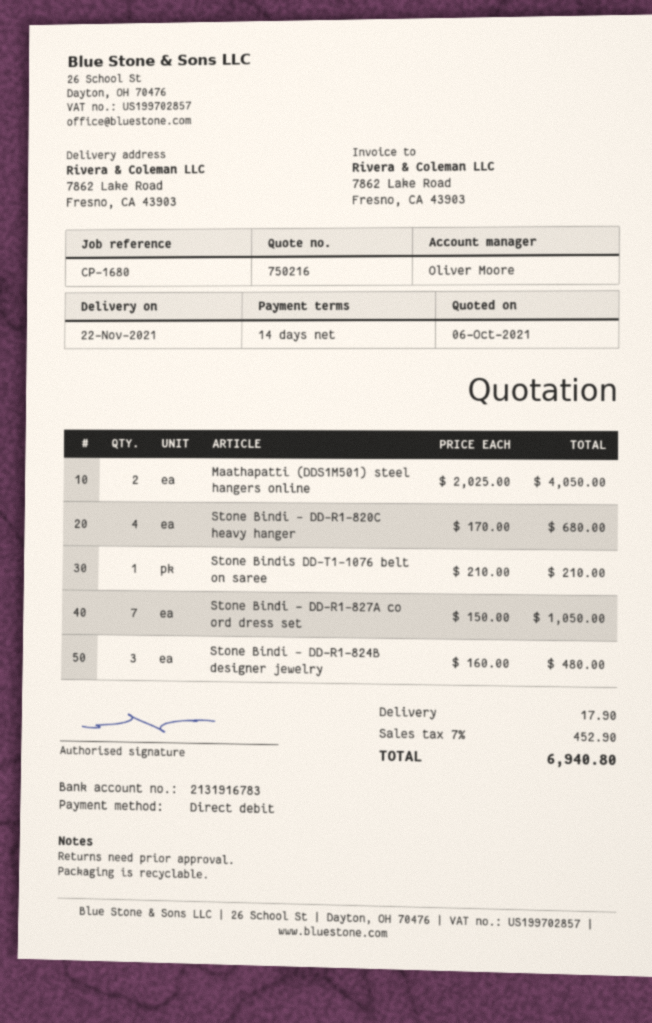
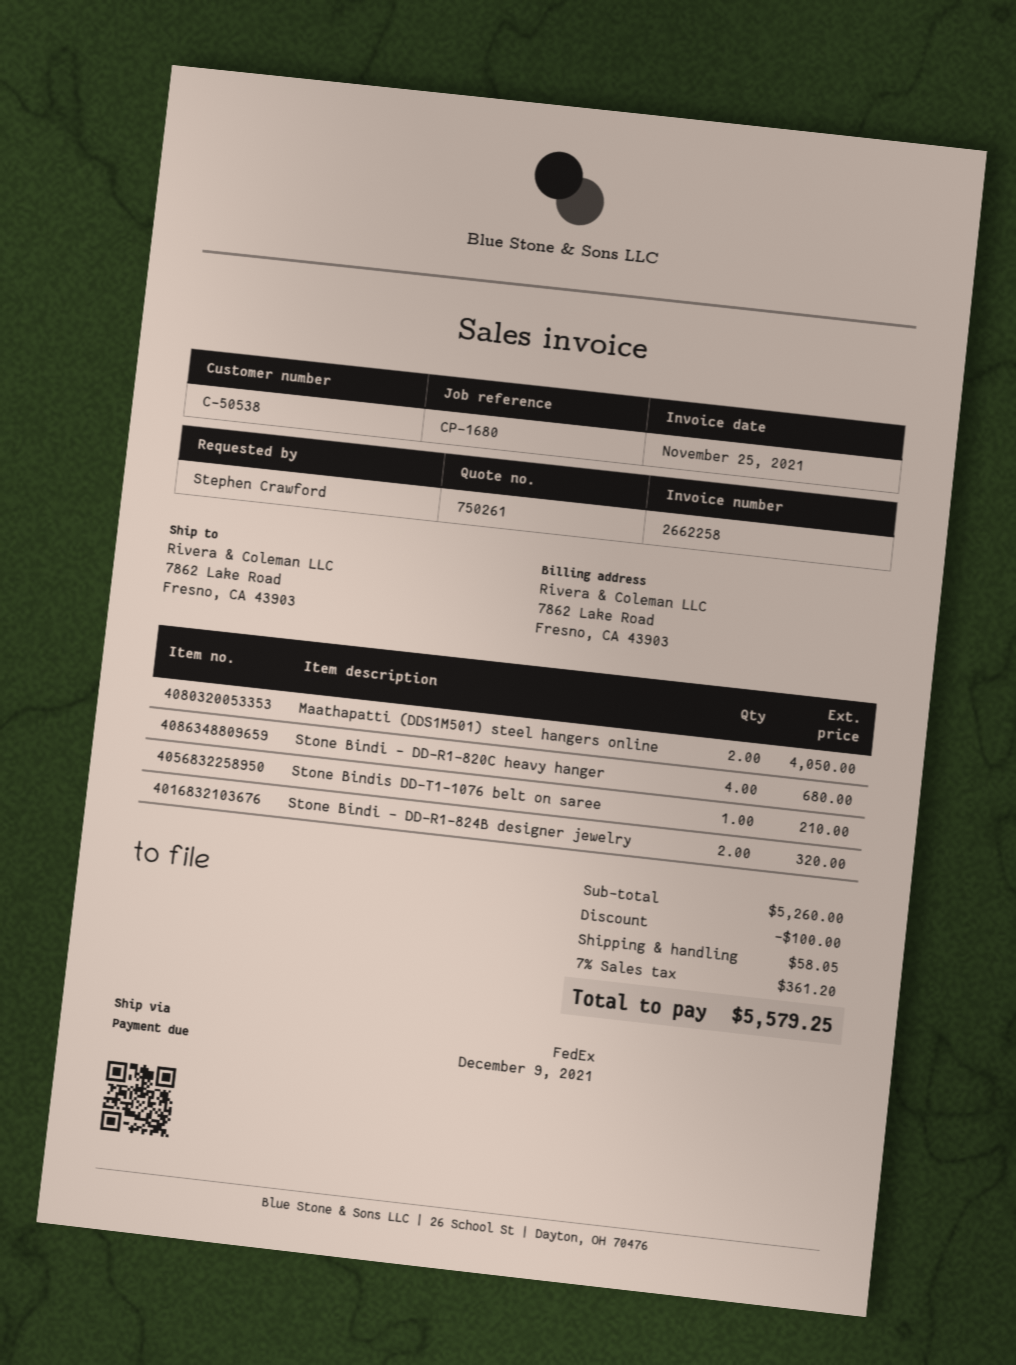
quote number: 750216 -> 750261
Stone Bindi - DD-R1-827A co ord dress set: 7 for 1050.00 -> none
Stone Bindi - DD-R1-824B designer jewelry: 3 for 480.00 -> 2 for 320.00
discount: none -> 100.00
shipping: 17.90 -> 58.05
tax: 7% = 452.90 -> 7% = 361.20
total: 6940.80 -> 5579.25

